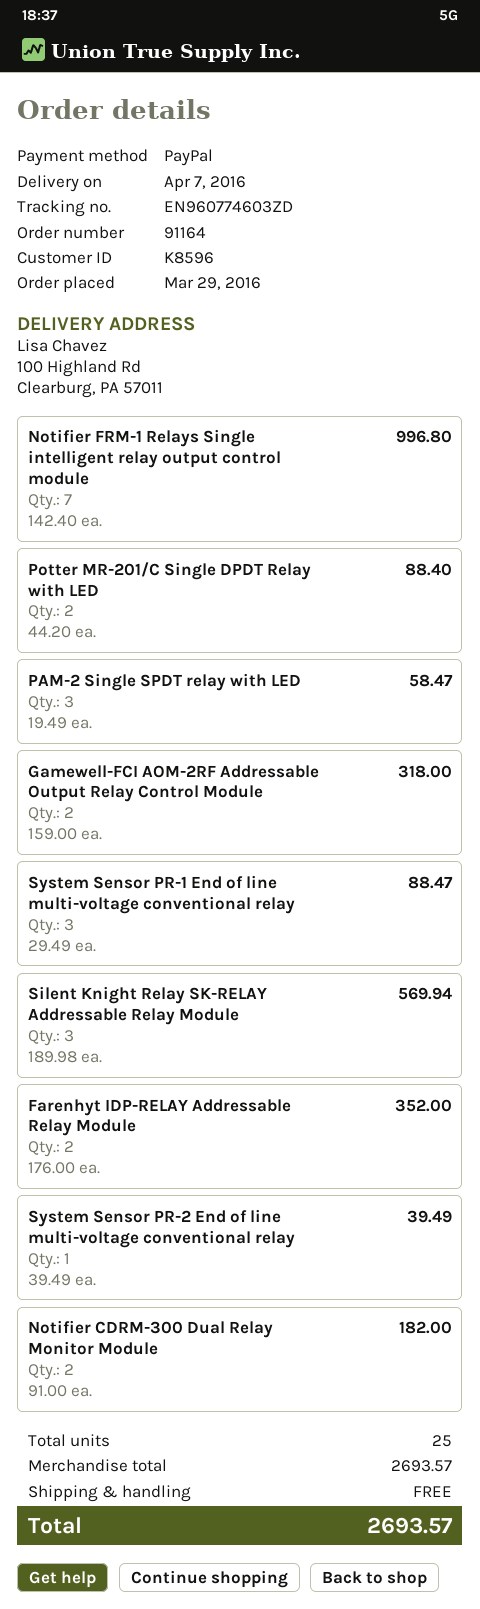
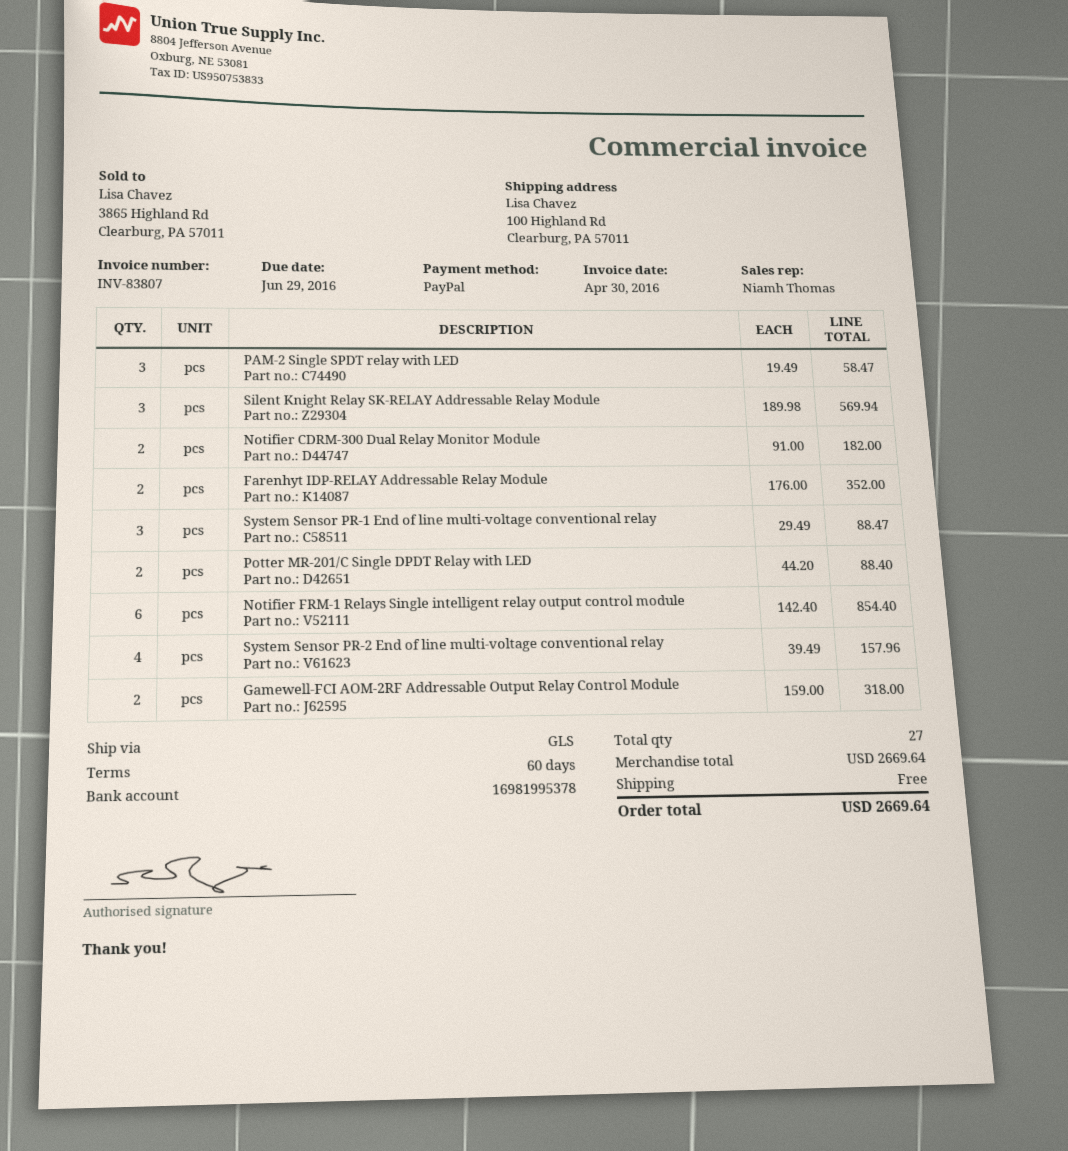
Notifier FRM-1 Relays Single intelligent relay output control module: 7 x 142.40 = 996.80 -> 6 x 142.40 = 854.40
System Sensor PR-2 End of line multi-voltage conventional relay: 1 x 39.49 = 39.49 -> 4 x 39.49 = 157.96
total quantity: 25 -> 27
subtotal: 2693.57 -> 2669.64
total: 2693.57 -> 2669.64

